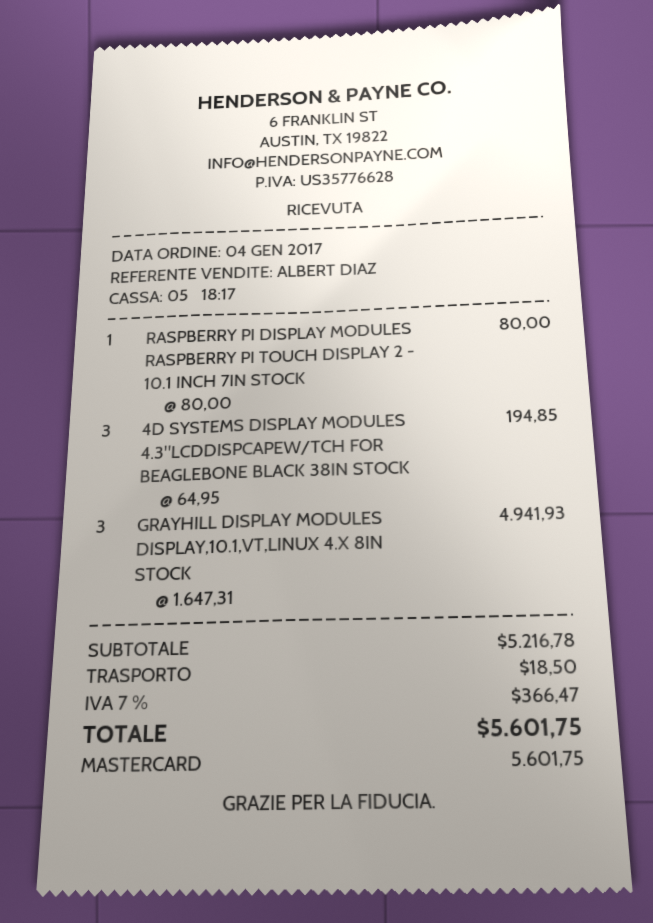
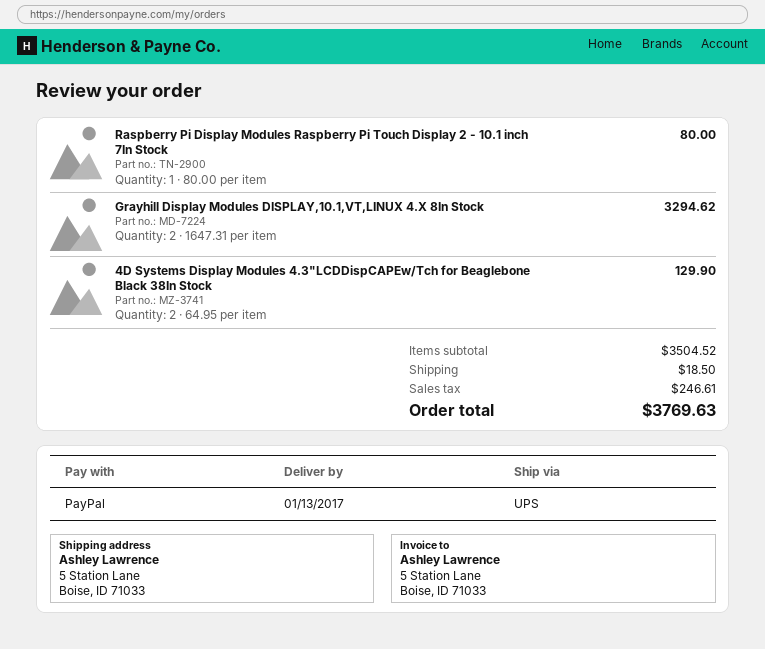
payment method: Mastercard -> PayPal
4D SYSTEMS DISPLAY MODULES 4.3"LCDDISPCAPEW/TCH FOR BEAGLEBONE BLACK 38IN STOCK: 3 x 64.95 = 194.85 -> 2 x 64.95 = 129.90
GRAYHILL DISPLAY MODULES DISPLAY,10.1,VT,LINUX 4.X 8IN STOCK: 3 x 1647.31 = 4941.93 -> 2 x 1647.31 = 3294.62
subtotal: 5216.78 -> 3504.52
tax: 366.47 -> 246.61
total: 5601.75 -> 3769.63

